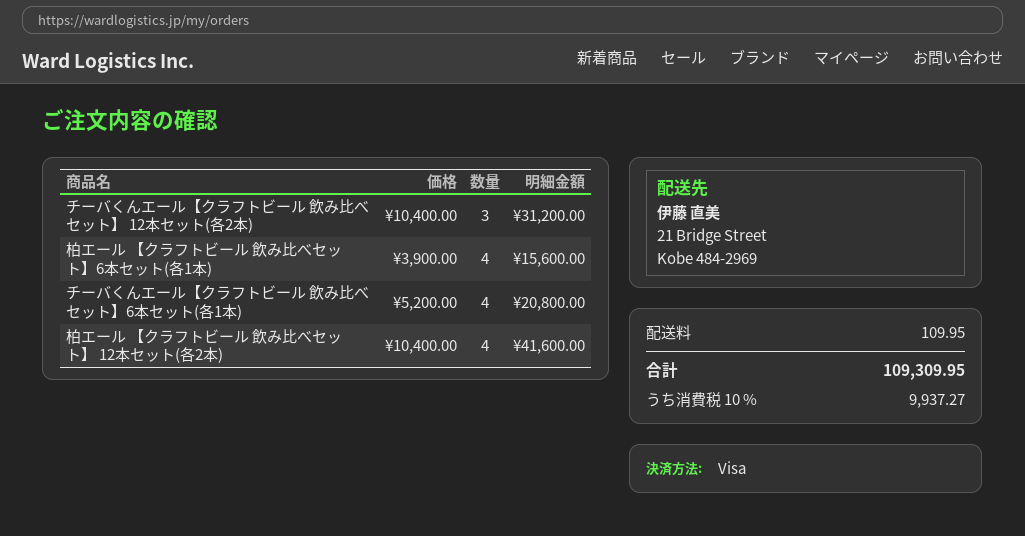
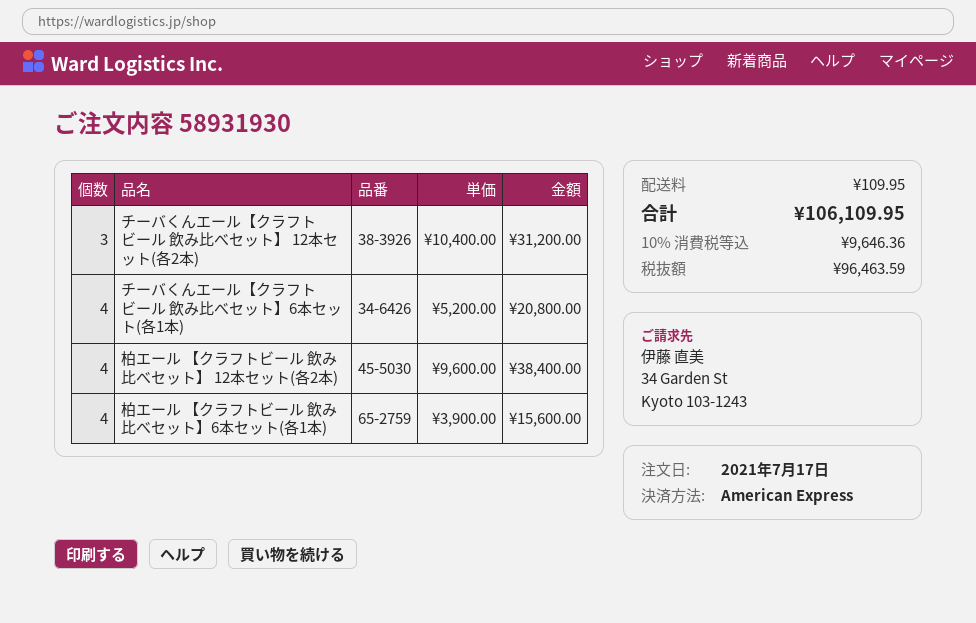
payment method: Visa -> American Express
柏エール 【クラフトビール 飲み比べセット】 12本セット(各2本): 4 x 10400.00 = 41600.00 -> 4 x 9600.00 = 38400.00
tax: 10% = 9937.27 -> 10% = 9646.36
total: 109309.95 -> 106109.95

